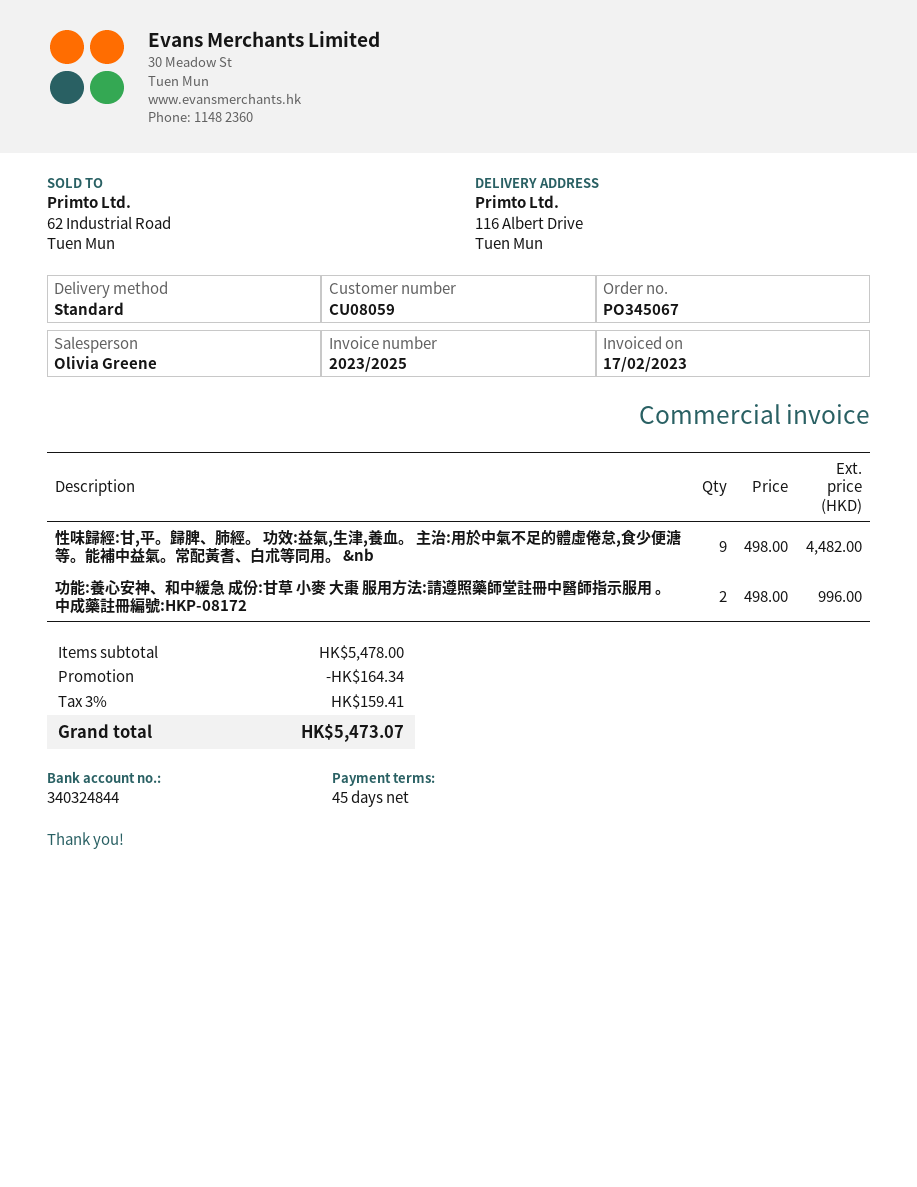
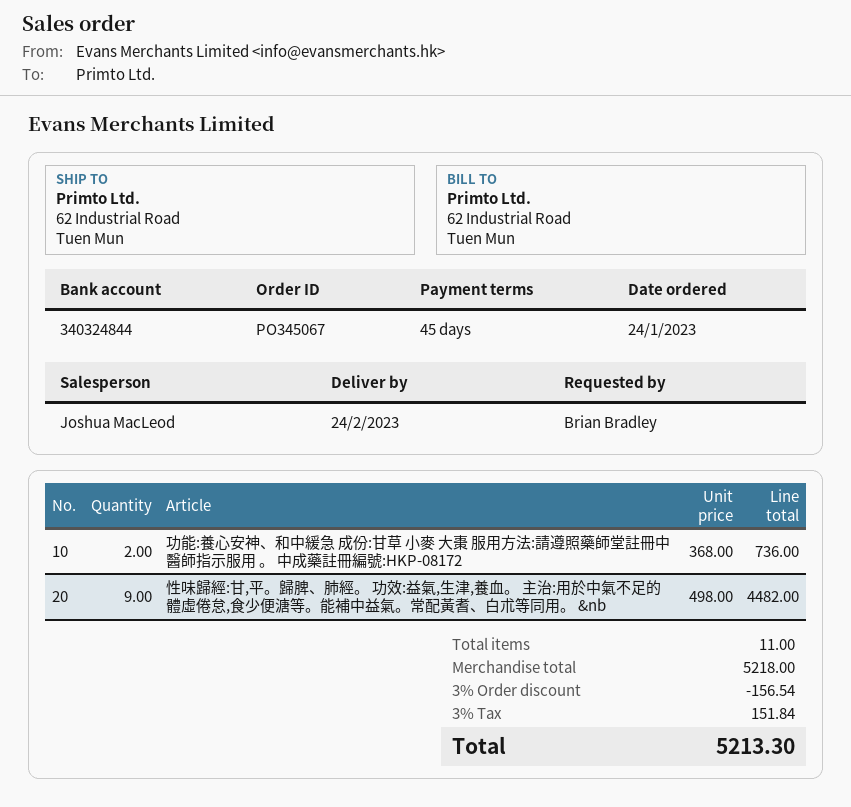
sales rep: Olivia Greene -> Joshua MacLeod
ship to: 116 Albert Drive, Tuen Mun -> 62 Industrial Road, Tuen Mun
功能:養心安神、和中緩急 成份:甘草 小麥 大棗 服用方法:請遵照藥師堂註冊中醫師指示服用 。 中成藥註冊編號:HKP-08172: 2 x 498.00 = 996.00 -> 2 x 368.00 = 736.00
subtotal: 5478.00 -> 5218.00
discount: 164.34 -> 156.54
tax: 3% = 159.41 -> 3% = 151.84
total: 5473.07 -> 5213.30

